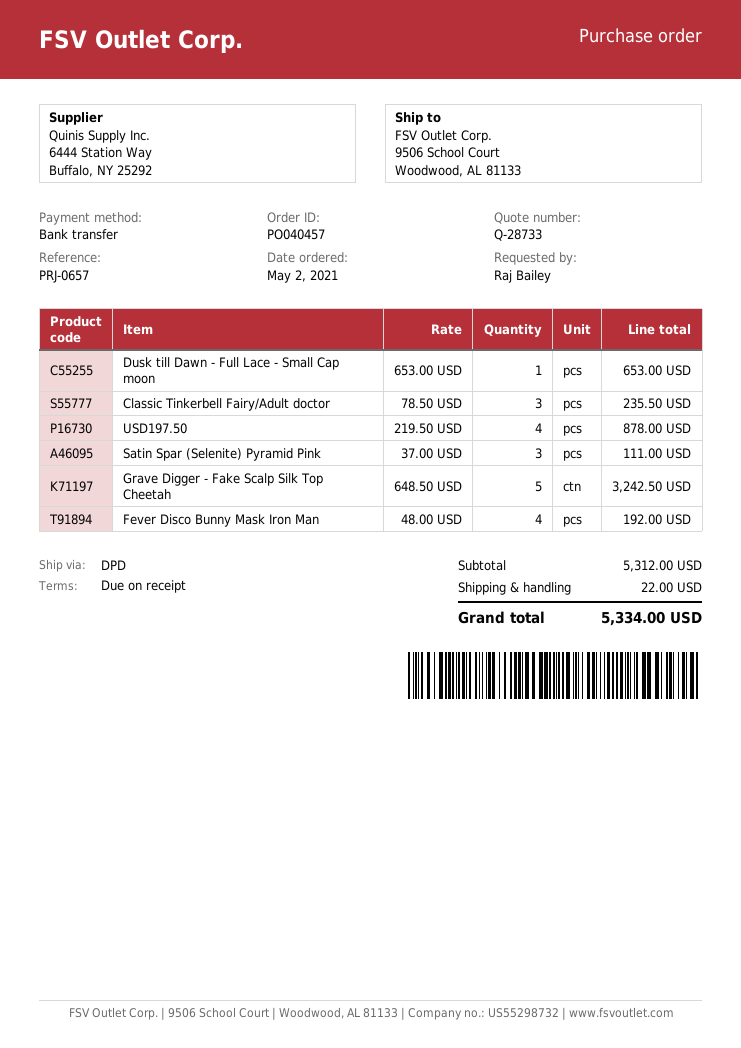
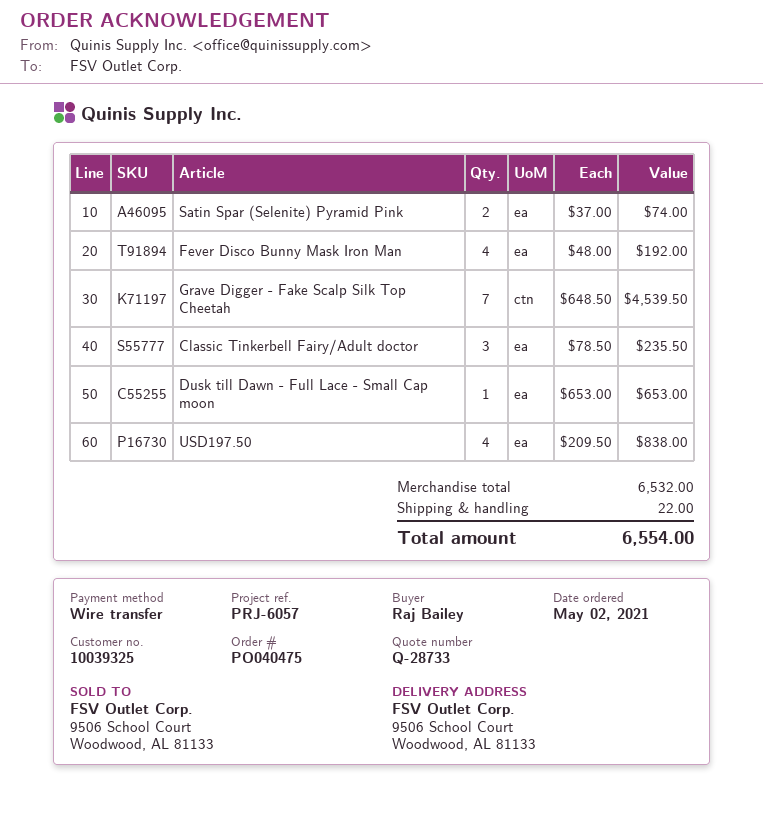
order number: PO040457 -> PO040475
reference: PRJ-0657 -> PRJ-6057
USD197.50: 4 x 219.50 = 878.00 -> 4 x 209.50 = 838.00
Satin Spar (Selenite) Pyramid Pink: 3 x 37.00 = 111.00 -> 2 x 37.00 = 74.00
Grave Digger - Fake Scalp Silk Top Cheetah: 5 x 648.50 = 3242.50 -> 7 x 648.50 = 4539.50
subtotal: 5312.00 -> 6532.00
total: 5334.00 -> 6554.00

